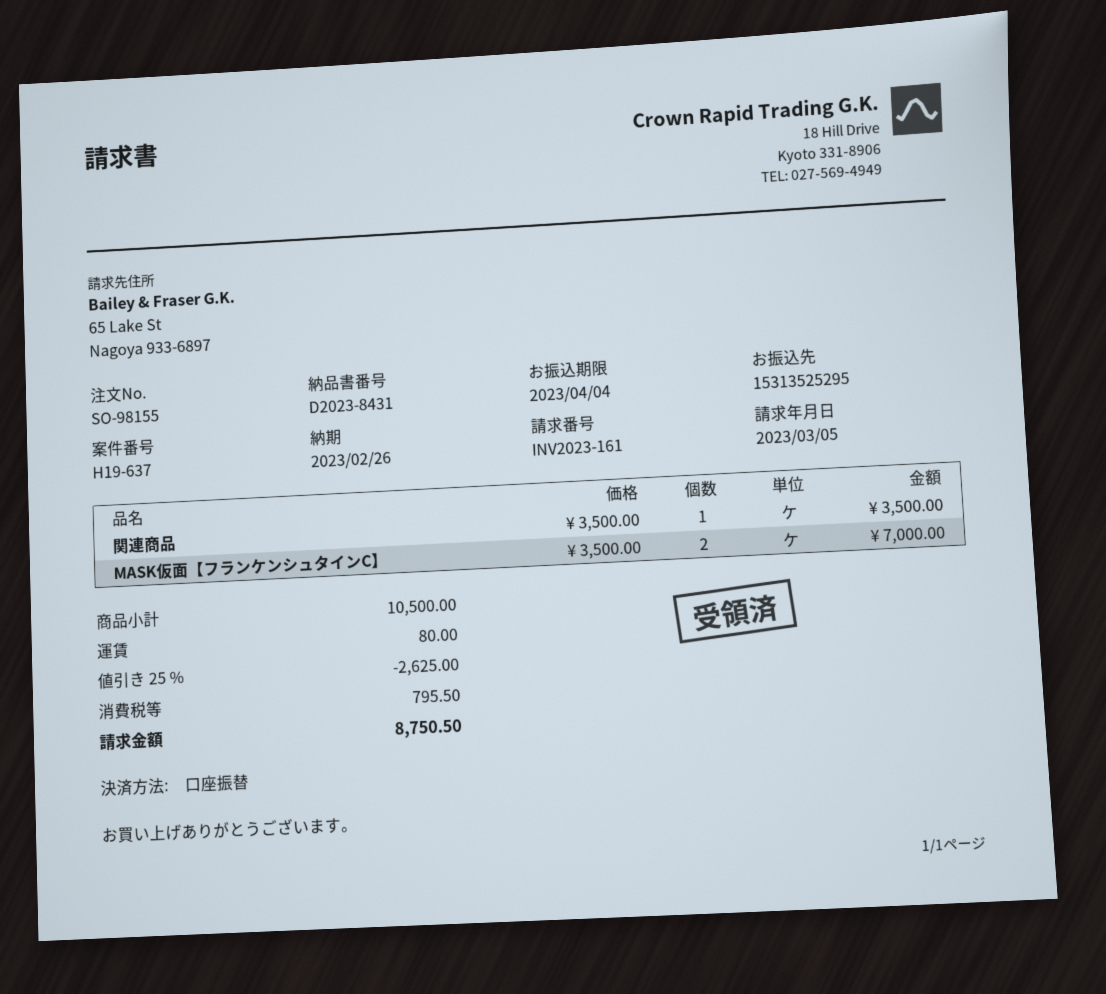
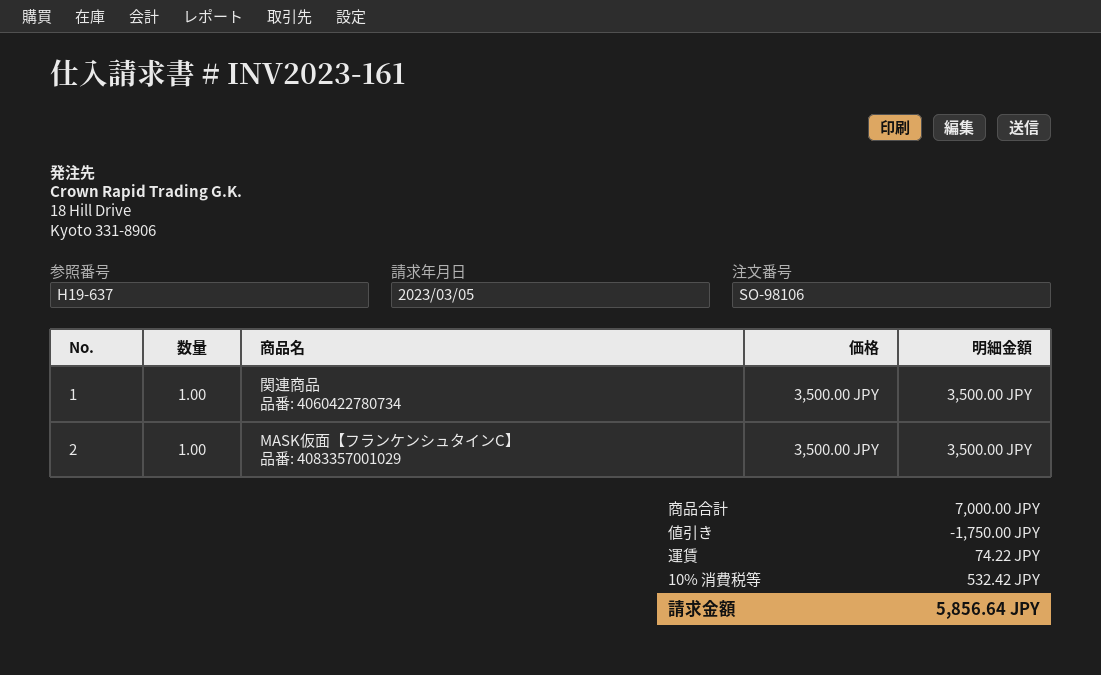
order number: SO-98155 -> SO-98106
MASK仮面【フランケンシュタインC】: 2 x 3500.00 = 7000.00 -> 1 x 3500.00 = 3500.00
subtotal: 10500.00 -> 7000.00
discount: 2625.00 -> 1750.00
shipping: 80.00 -> 74.22
tax: 795.50 -> 532.42
total: 8750.50 -> 5856.64

